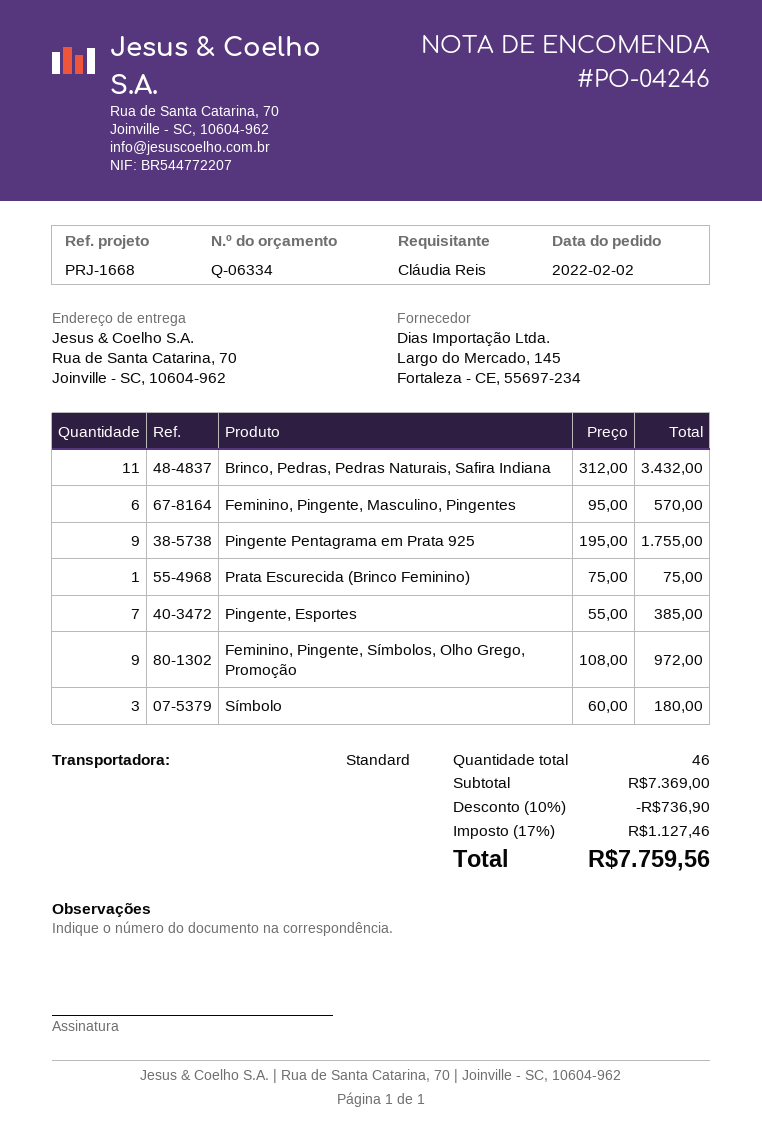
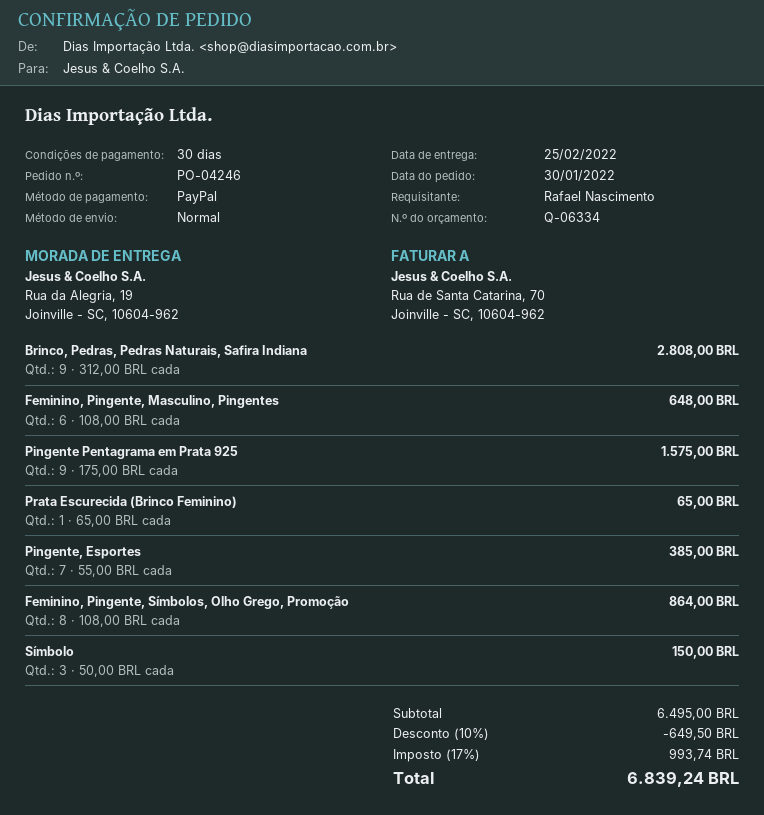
order date: 2022-02-02 -> 2022-01-30
ordered by: Cláudia Reis -> Rafael Nascimento
ship to: Rua de Santa Catarina, 70, Joinville - SC, 10604-962 -> Rua da Alegria, 19, Joinville - SC, 10604-962
Brinco, Pedras, Pedras Naturais, Safira Indiana: 11 x 312.00 = 3432.00 -> 9 x 312.00 = 2808.00
Feminino, Pingente, Masculino, Pingentes: 6 x 95.00 = 570.00 -> 6 x 108.00 = 648.00
Pingente Pentagrama em Prata 925: 9 x 195.00 = 1755.00 -> 9 x 175.00 = 1575.00
Prata Escurecida (Brinco Feminino): 1 x 75.00 = 75.00 -> 1 x 65.00 = 65.00
Feminino, Pingente, Símbolos, Olho Grego, Promoção: 9 x 108.00 = 972.00 -> 8 x 108.00 = 864.00
Símbolo: 3 x 60.00 = 180.00 -> 3 x 50.00 = 150.00
subtotal: 7369.00 -> 6495.00
discount: 10% = 736.90 -> 10% = 649.50
tax: 17% = 1127.46 -> 17% = 993.74
total: 7759.56 -> 6839.24

